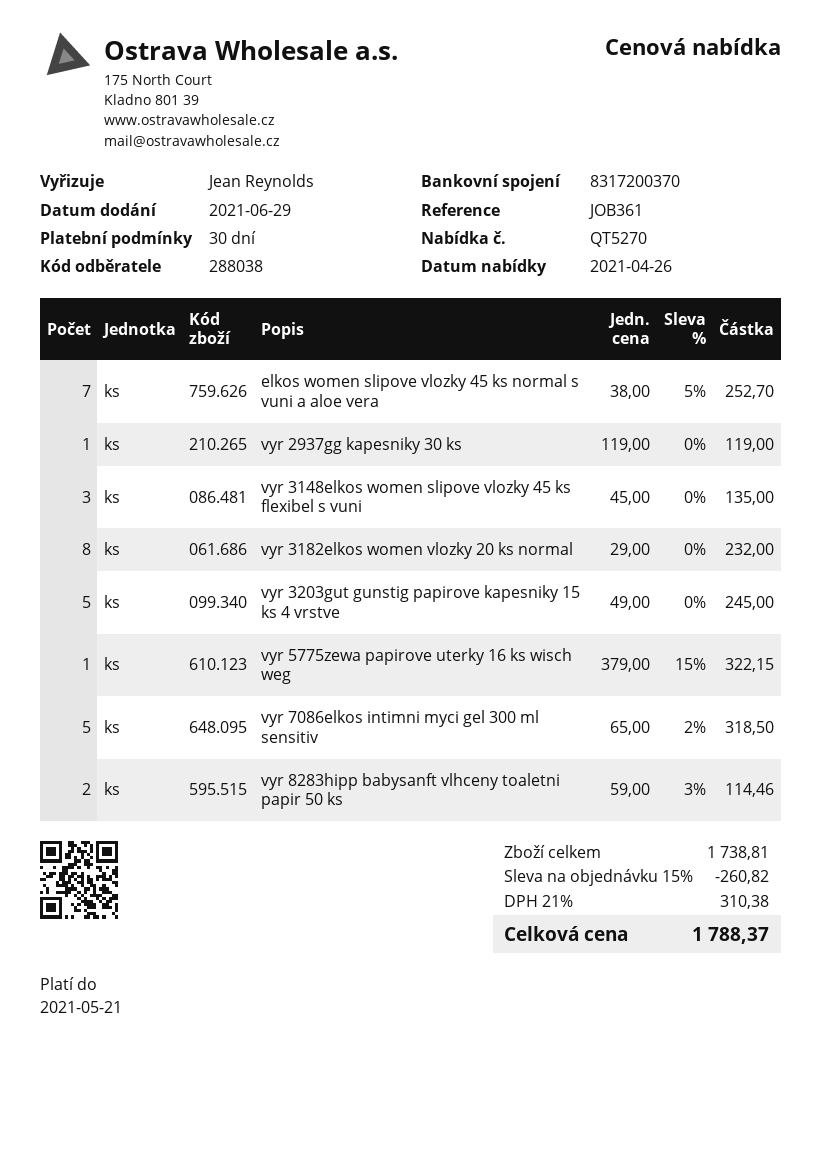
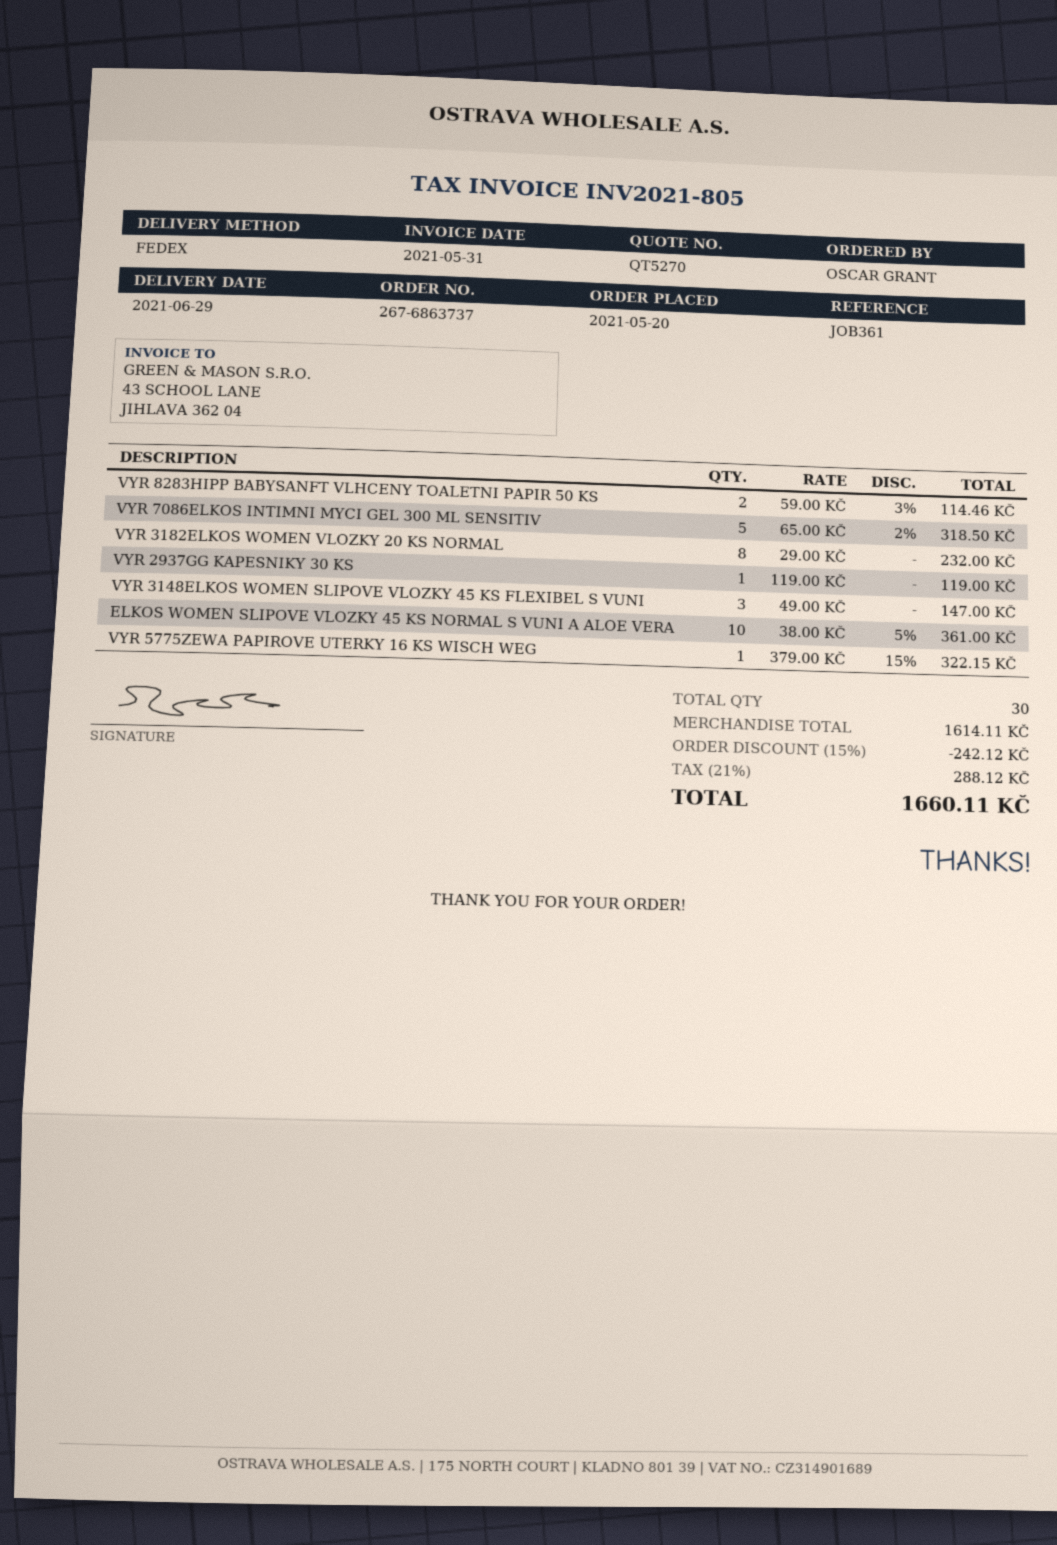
elkos women slipove vlozky 45 ks normal s vuni a aloe vera: 7 x 38.00 - 5% = 252.70 -> 10 x 38.00 - 5% = 361.00
vyr 3148elkos women slipove vlozky 45 ks flexibel s vuni: 3 x 45.00 = 135.00 -> 3 x 49.00 = 147.00
vyr 3203gut gunstig papirove kapesniky 15 ks 4 vrstve: 5 x 49.00 = 245.00 -> none
subtotal: 1738.81 -> 1614.11
discount: 15% = 260.82 -> 15% = 242.12
tax: 21% = 310.38 -> 21% = 288.12
total: 1788.37 -> 1660.11

